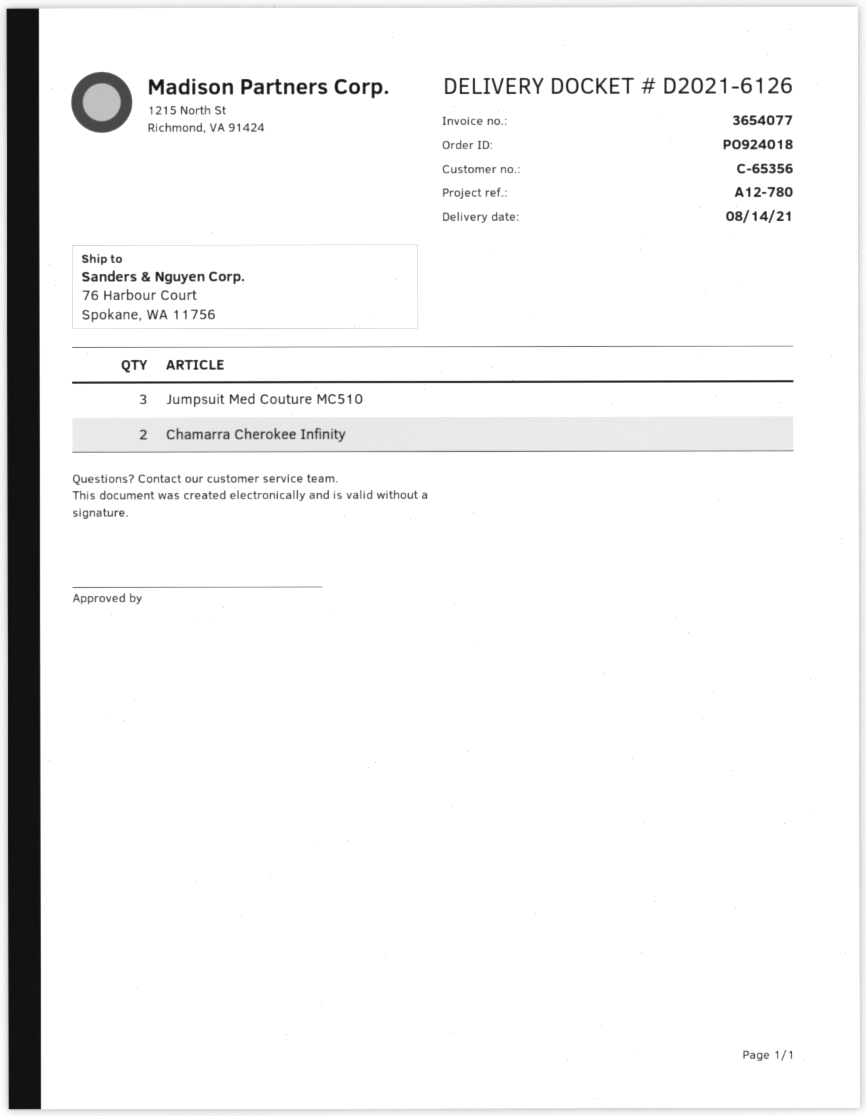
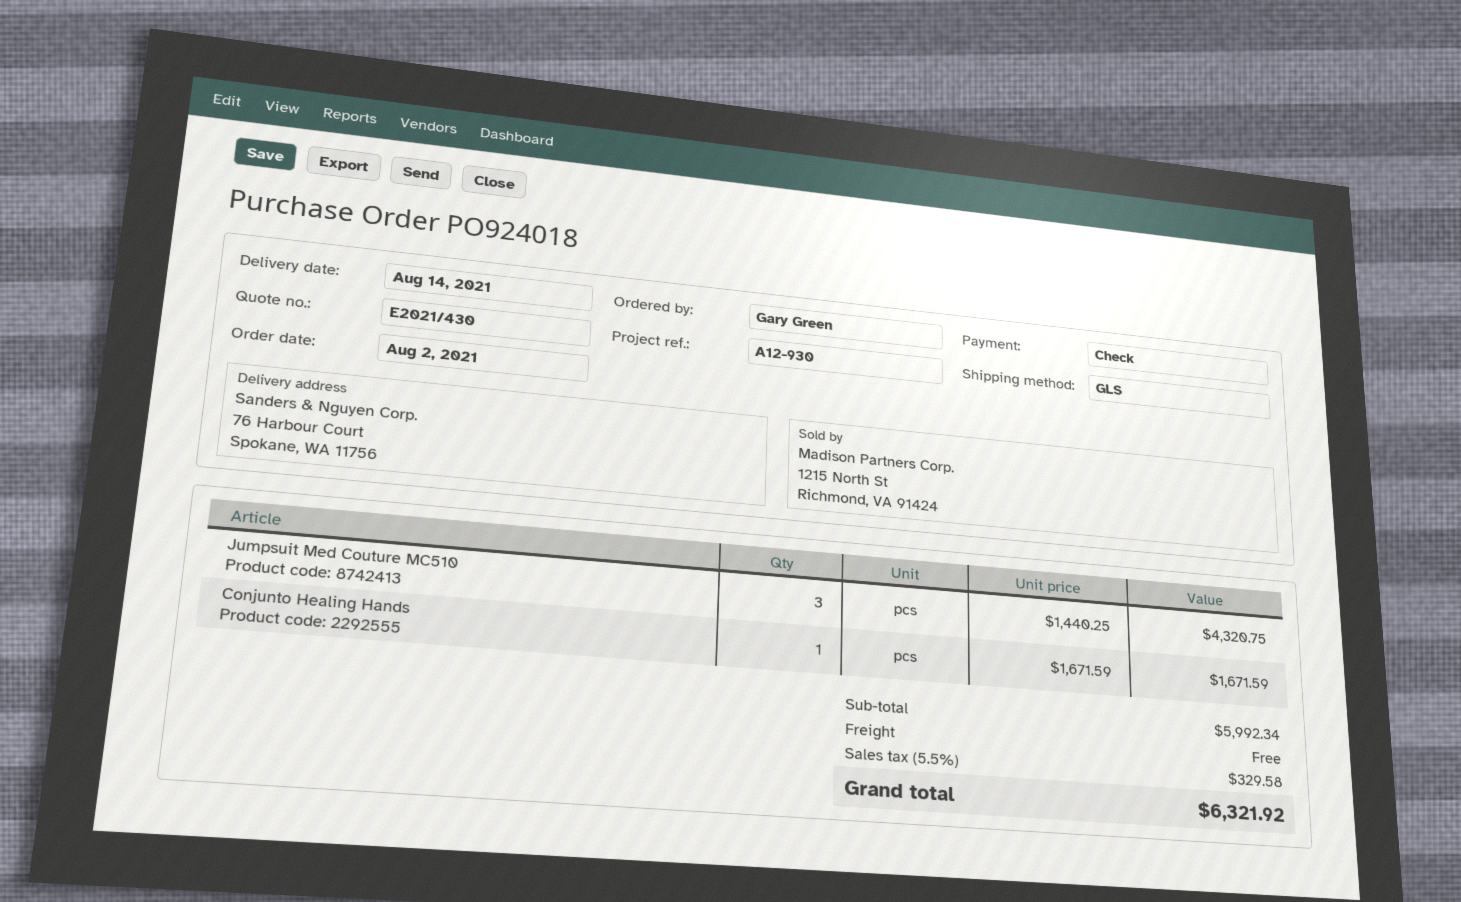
reference: A12-780 -> A12-930
Chamarra Cherokee Infinity: 2 -> none
Conjunto Healing Hands: none -> 1

